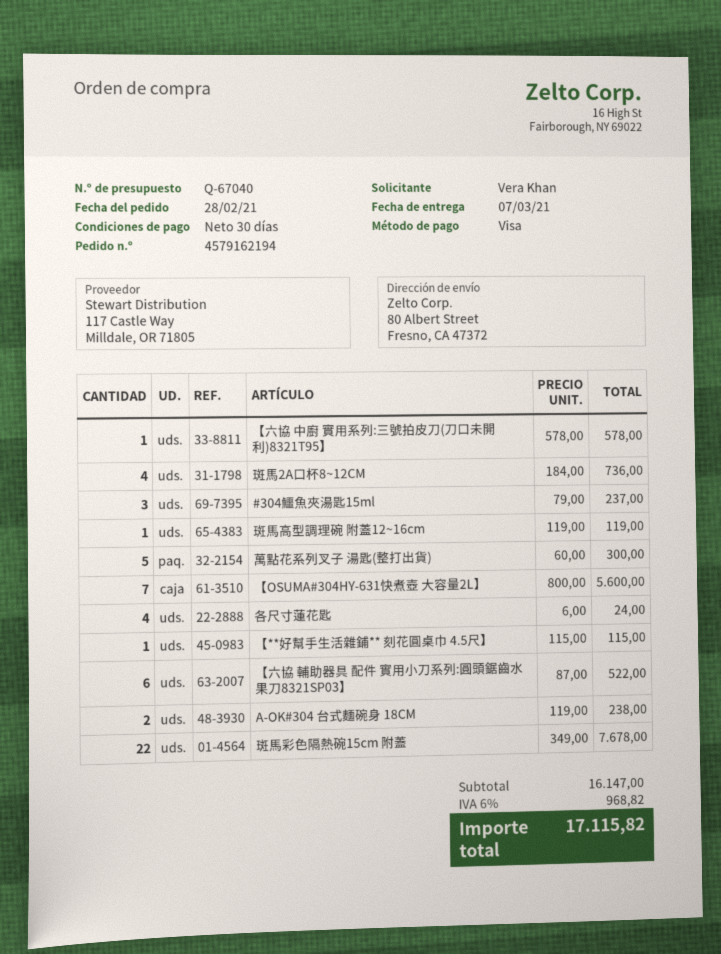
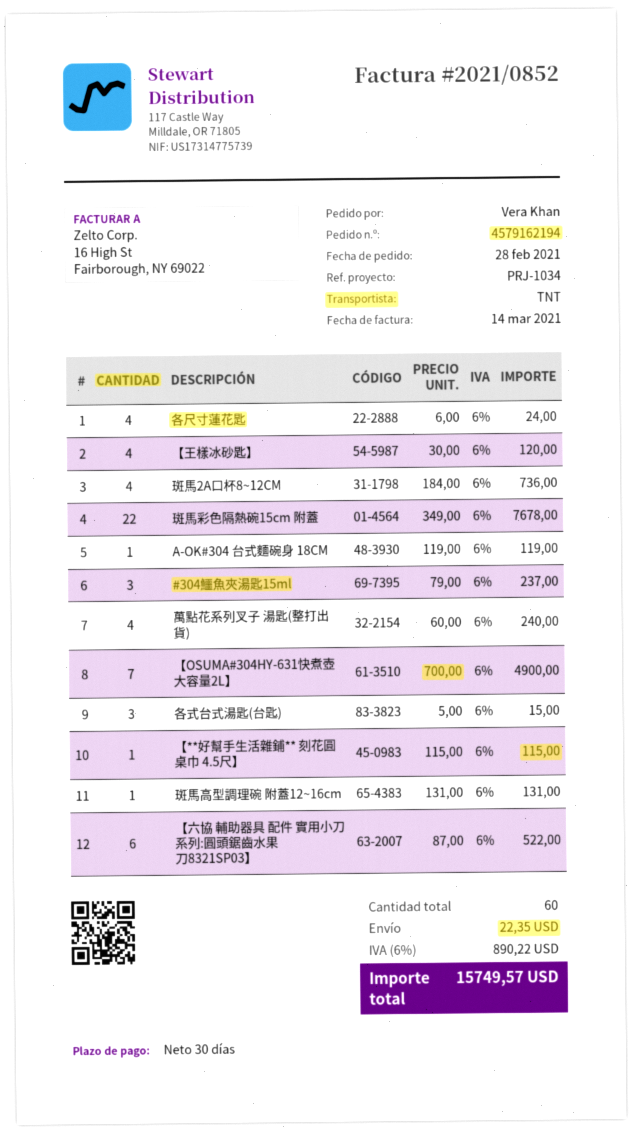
【六協 中廚 實用系列:三號拍皮刀(刀口未開利)8321T95】: 1 x 578.00 = 578.00 -> none
斑馬高型調理碗 附蓋12~16cm: 1 x 119.00 = 119.00 -> 1 x 131.00 = 131.00
萬點花系列叉子 湯匙(整打出貨): 5 x 60.00 = 300.00 -> 4 x 60.00 = 240.00
【OSUMA#304HY-631快煮壺 大容量2L】: 7 x 800.00 = 5600.00 -> 7 x 700.00 = 4900.00
A-OK#304 台式麵碗身 18CM: 2 x 119.00 = 238.00 -> 1 x 119.00 = 119.00
【王樣冰砂匙】: none -> 4 x 30.00 = 120.00
各式台式湯匙(台匙): none -> 3 x 5.00 = 15.00
shipping: none -> 22.35
tax: 6% = 968.82 -> 6% = 890.22
total: 17115.82 -> 15749.57

